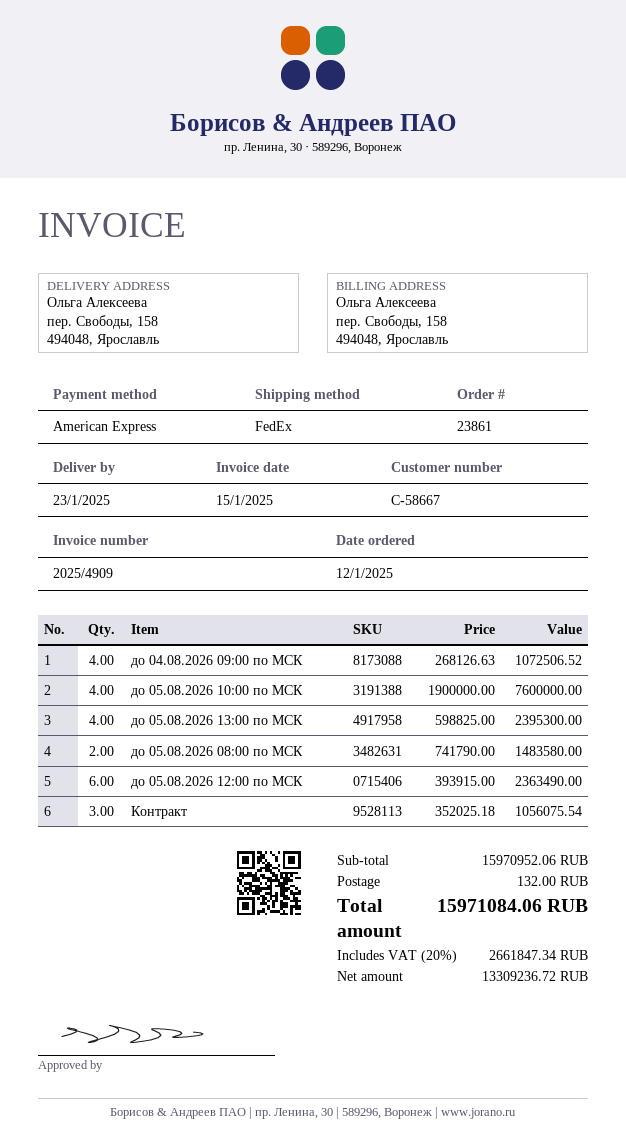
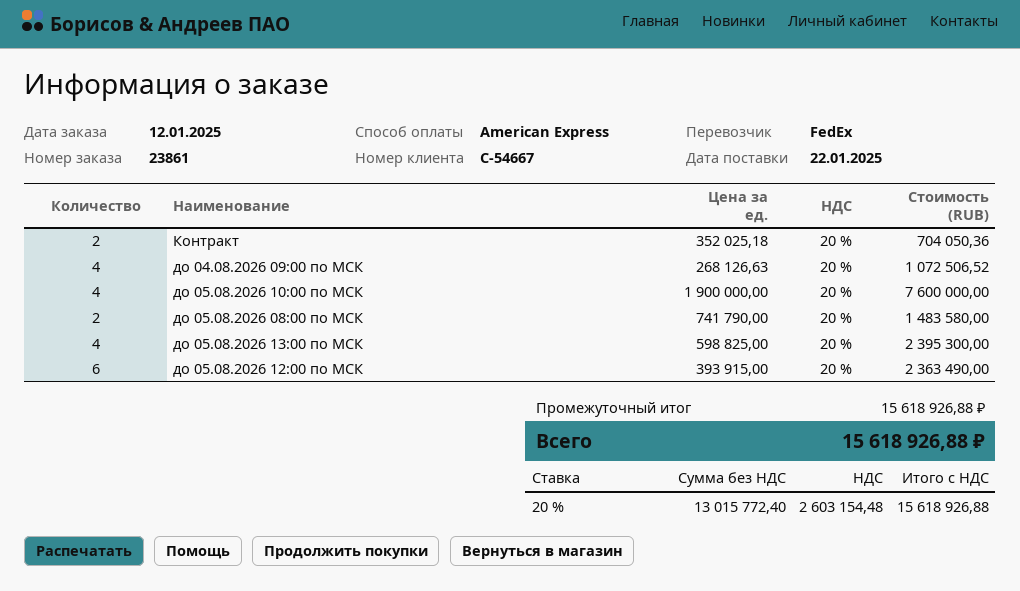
delivery date: 2025-01-23 -> 2025-01-22
customer number: C-58667 -> C-54667
Контракт: 3 x 352025.18 = 1056075.54 -> 2 x 352025.18 = 704050.36
subtotal: 15970952.06 -> 15618926.88
shipping: 132.00 -> none
net: 13309236.72 -> 13015772.40
tax: 20% = 2661847.34 -> 20% = 2603154.48
total: 15971084.06 -> 15618926.88

